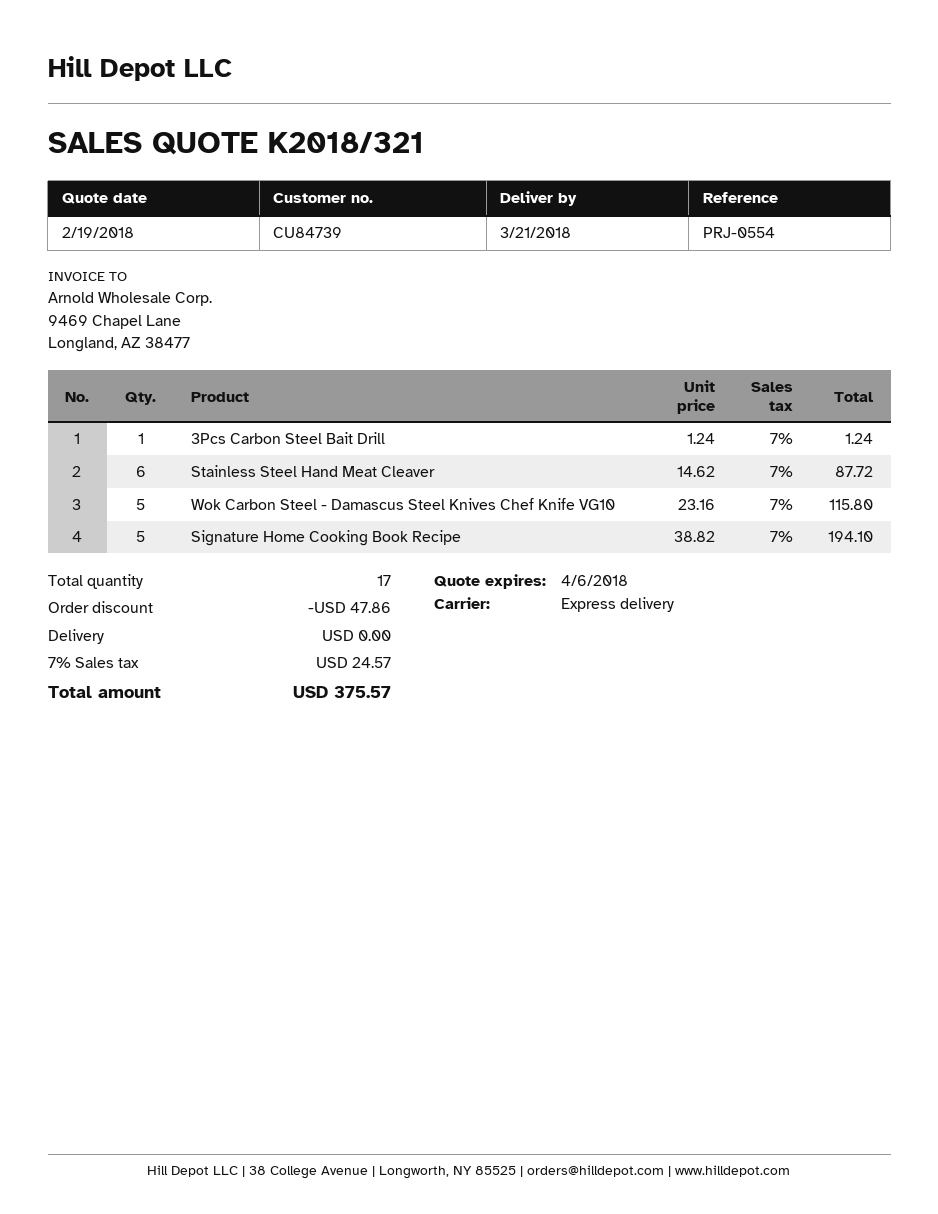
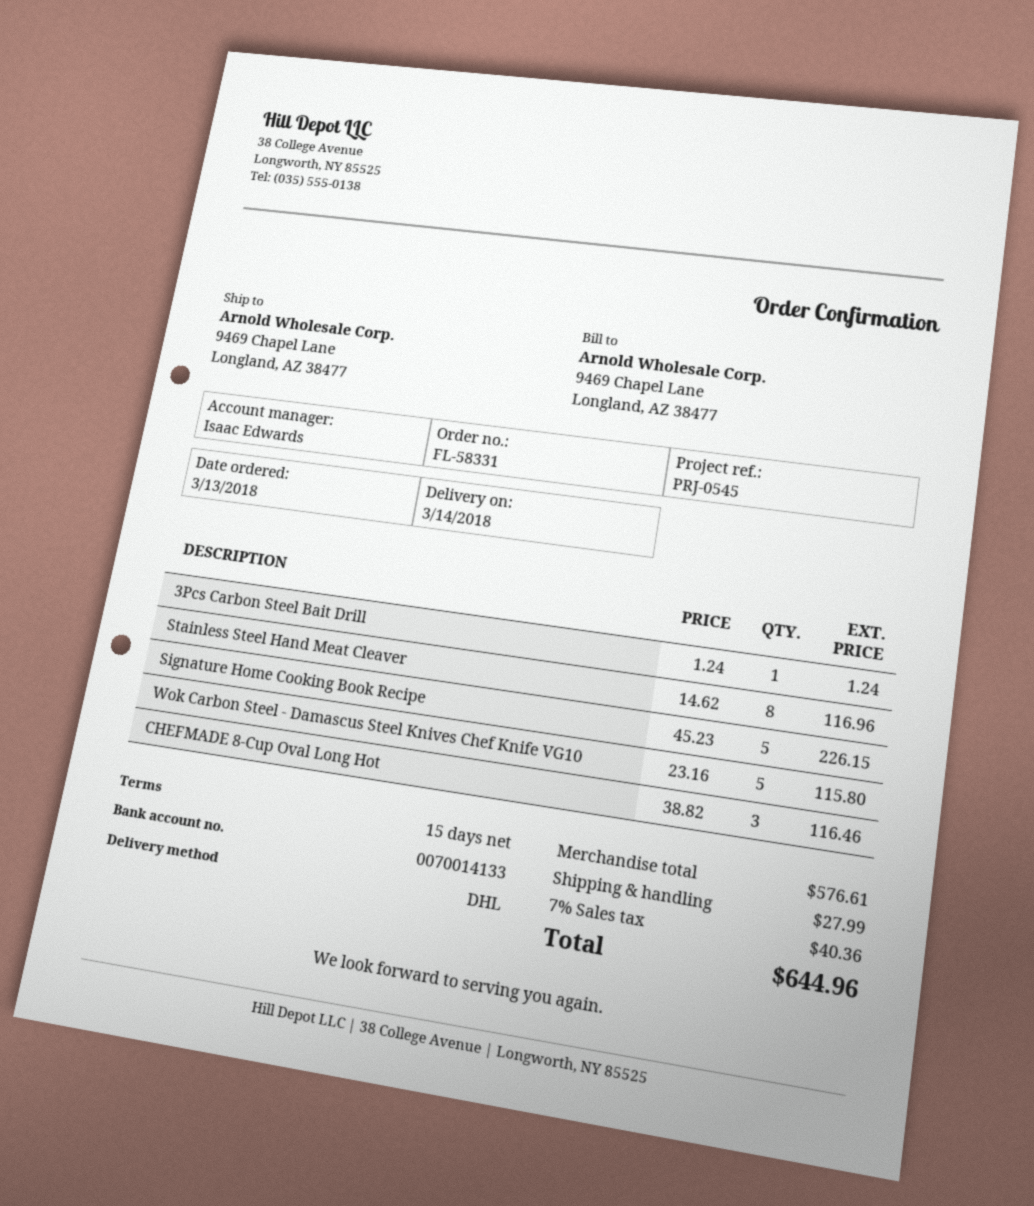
delivery date: 2018-03-21 -> 2018-03-14
reference: PRJ-0554 -> PRJ-0545
shipping method: express -> DHL
Stainless Steel Hand Meat Cleaver: 6 x 14.62 = 87.72 -> 8 x 14.62 = 116.96
Signature Home Cooking Book Recipe: 5 x 38.82 = 194.10 -> 5 x 45.23 = 226.15
CHEFMADE 8-Cup Oval Long Hot: none -> 3 x 38.82 = 116.46
discount: 47.86 -> none
shipping: 0.00 -> 27.99
tax: 7% = 24.57 -> 7% = 40.36
total: 375.57 -> 644.96

